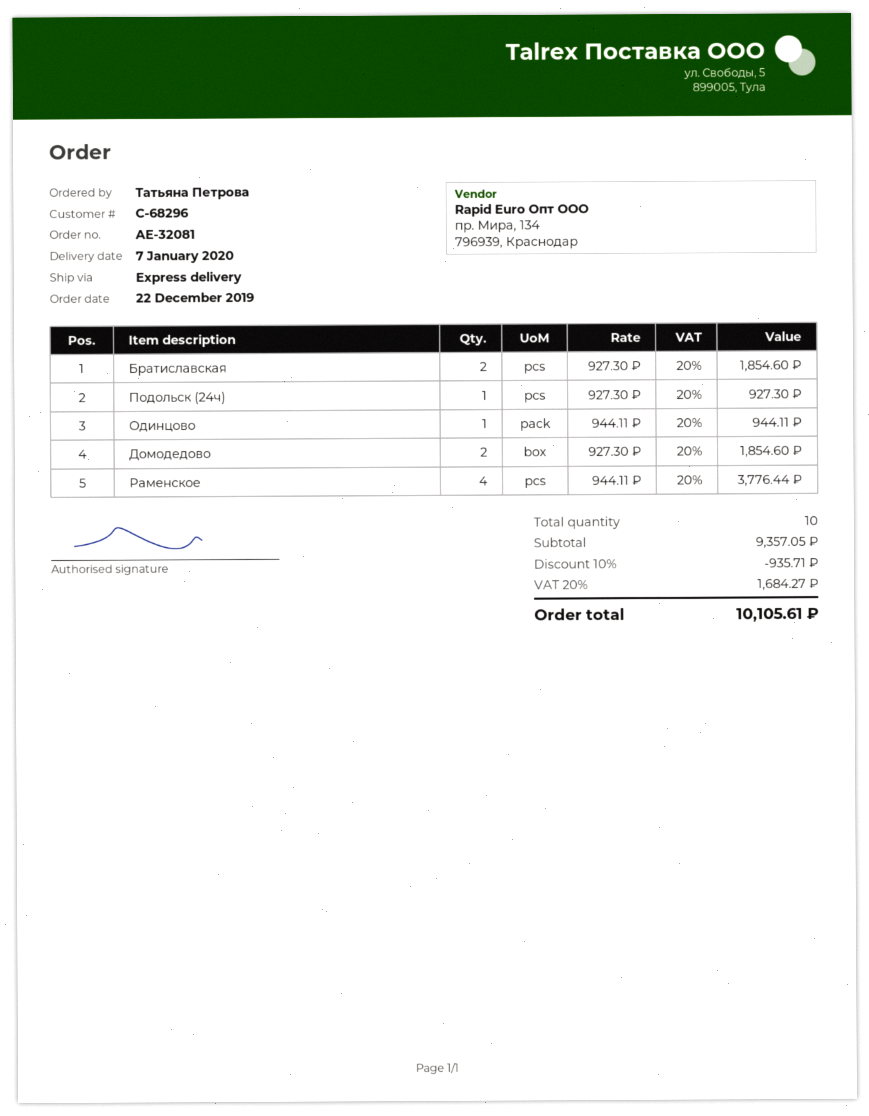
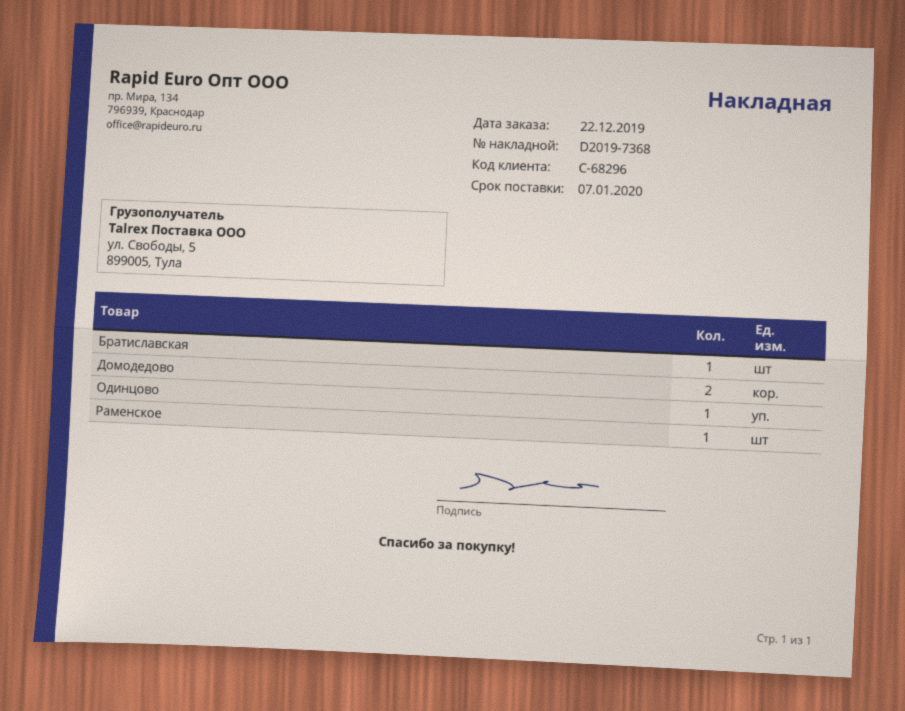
Братиславская: 2 -> 1
Подольск (24ч): 1 -> none
Раменское: 4 -> 1

